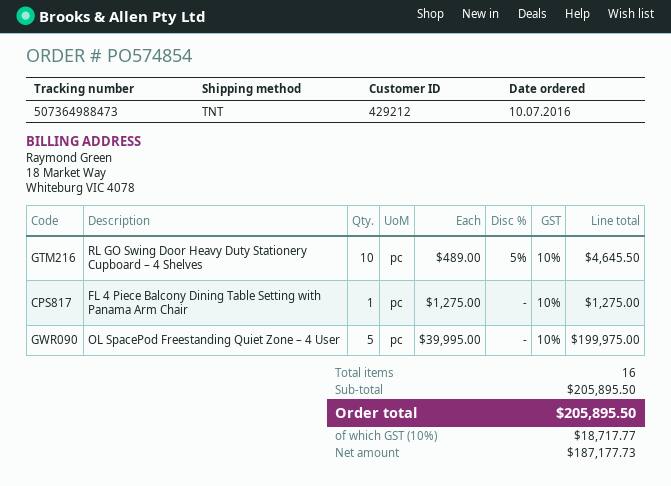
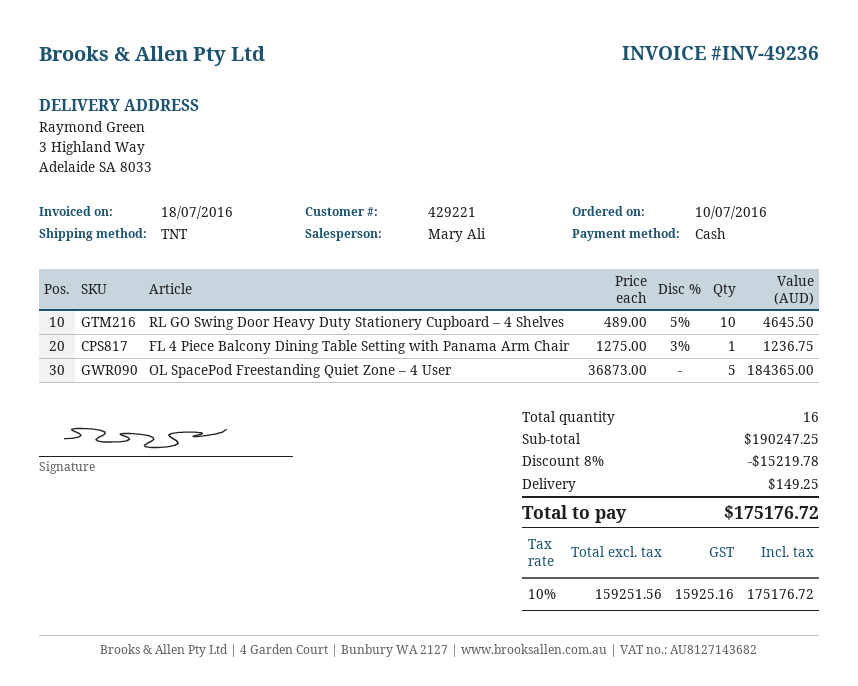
customer number: 429212 -> 429221
FL 4 Piece Balcony Dining Table Setting with Panama Arm Chair: 1 x 1275.00 = 1275.00 -> 1 x 1275.00 - 3% = 1236.75
OL SpacePod Freestanding Quiet Zone – 4 User: 5 x 39995.00 = 199975.00 -> 5 x 36873.00 = 184365.00
subtotal: 205895.50 -> 190247.25
discount: none -> 8% = 15219.78
shipping: none -> 149.25
net: 187177.73 -> 159251.56
tax: 10% = 18717.77 -> 10% = 15925.16
total: 205895.50 -> 175176.72

